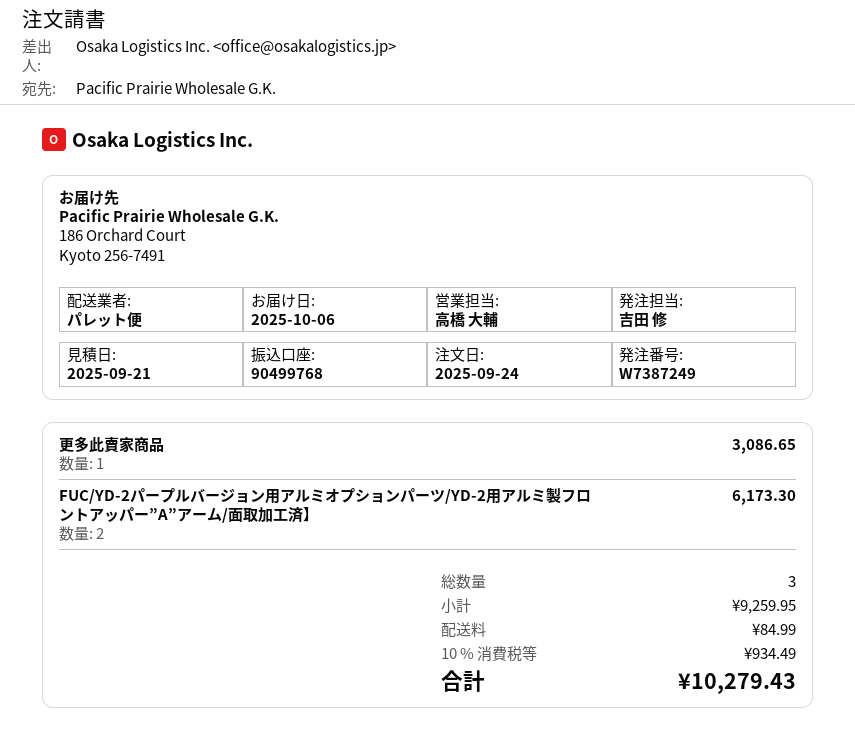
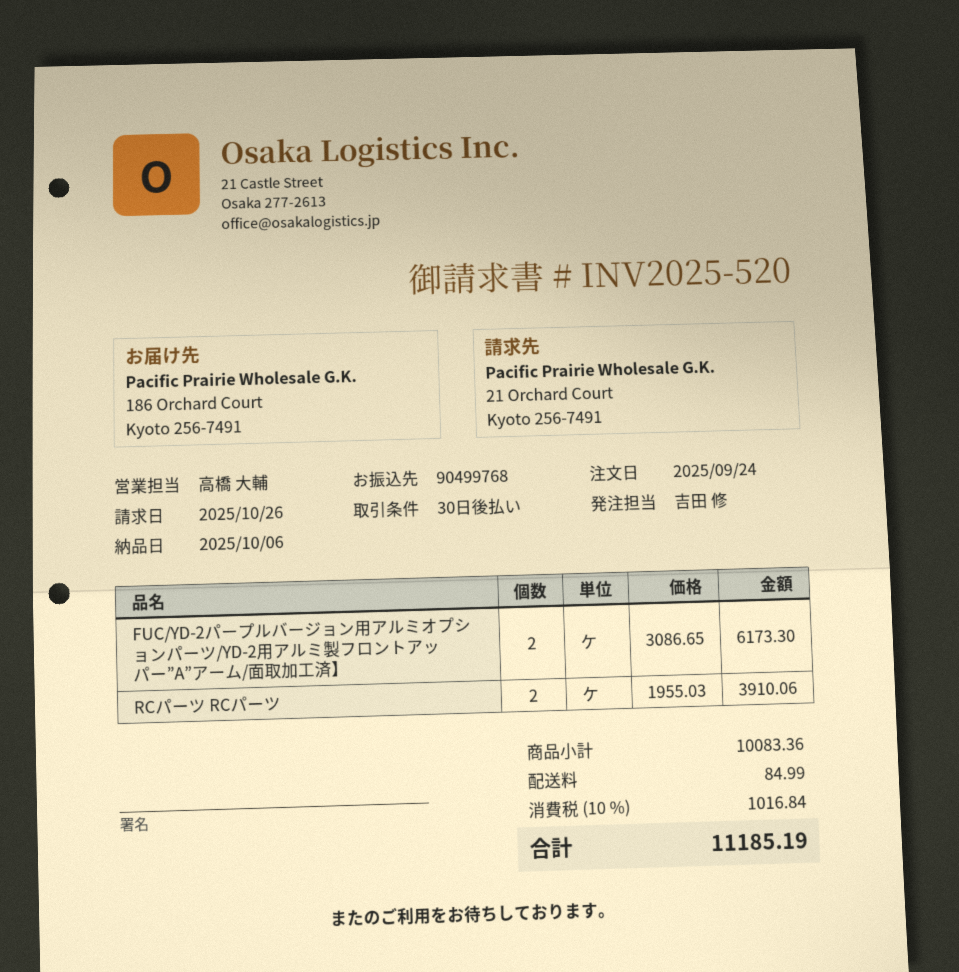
更多此賣家商品: 1 for 3086.65 -> none
RCパーツ RCパーツ: none -> 2 for 3910.06
subtotal: 9259.95 -> 10083.36
tax: 10% = 934.49 -> 10% = 1016.84
total: 10279.43 -> 11185.19

